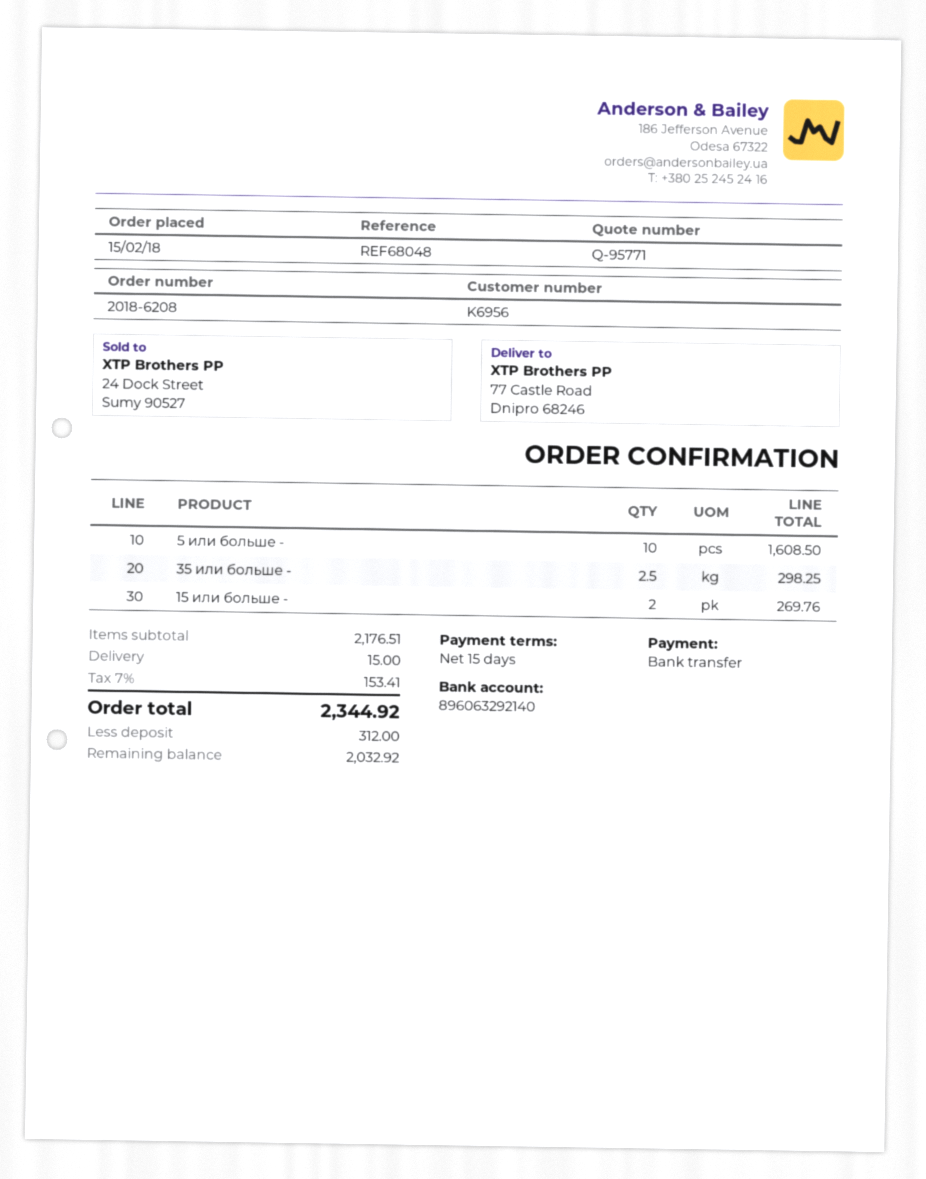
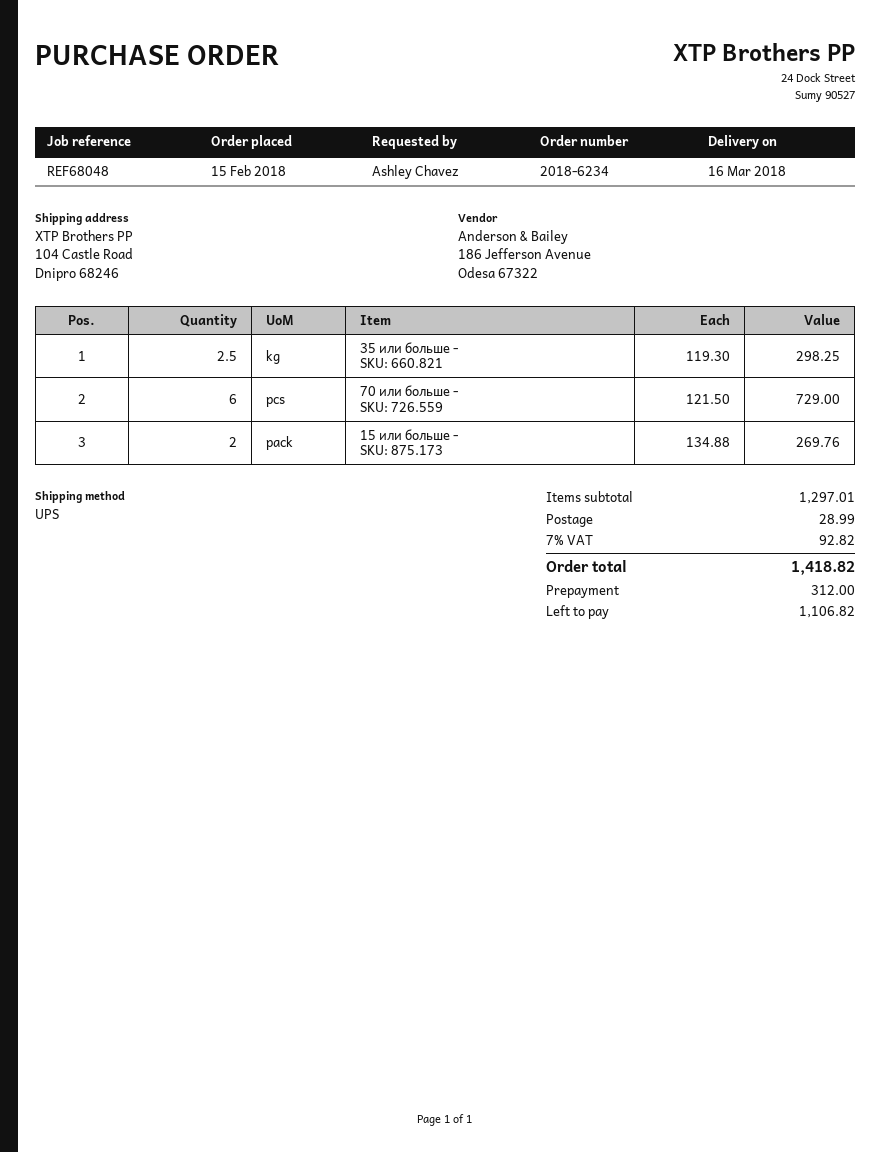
order number: 2018-6208 -> 2018-6234
ship to: 77 Castle Road, Dnipro 68246 -> 104 Castle Road, Dnipro 68246
5 или больше -: 10 for 1608.50 -> none
70 или больше -: none -> 6 for 729.00
subtotal: 2176.51 -> 1297.01
shipping: 15.00 -> 28.99
tax: 7% = 153.41 -> 7% = 92.82
total: 2344.92 -> 1418.82
balance: 2032.92 -> 1106.82

